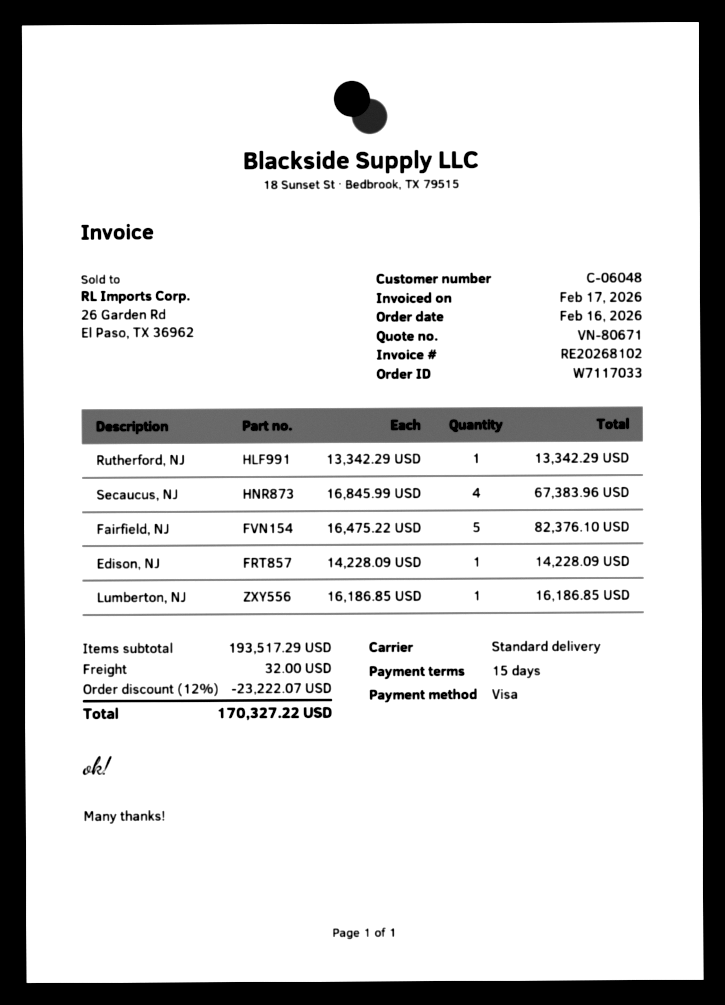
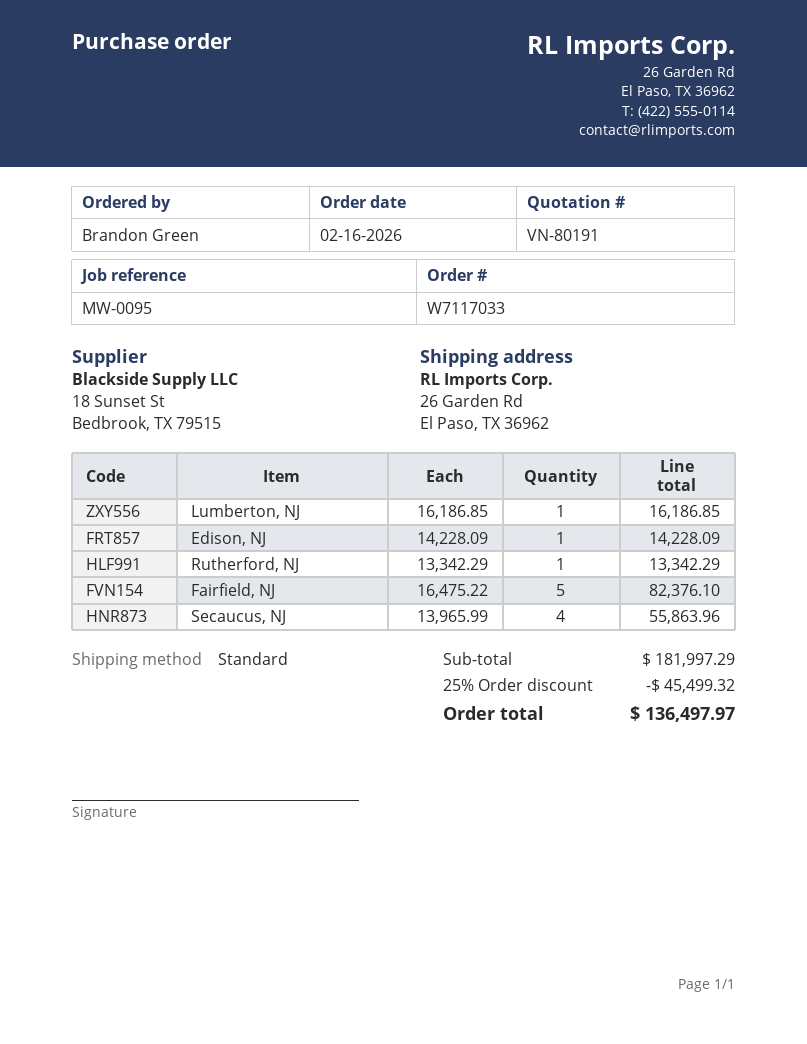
quote number: VN-80671 -> VN-80191
Secaucus, NJ: 4 x 16845.99 = 67383.96 -> 4 x 13965.99 = 55863.96
subtotal: 193517.29 -> 181997.29
discount: 12% = 23222.07 -> 25% = 45499.32
shipping: 32.00 -> none
total: 170327.22 -> 136497.97

